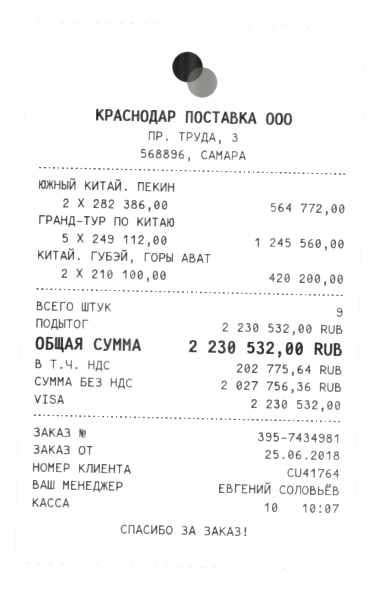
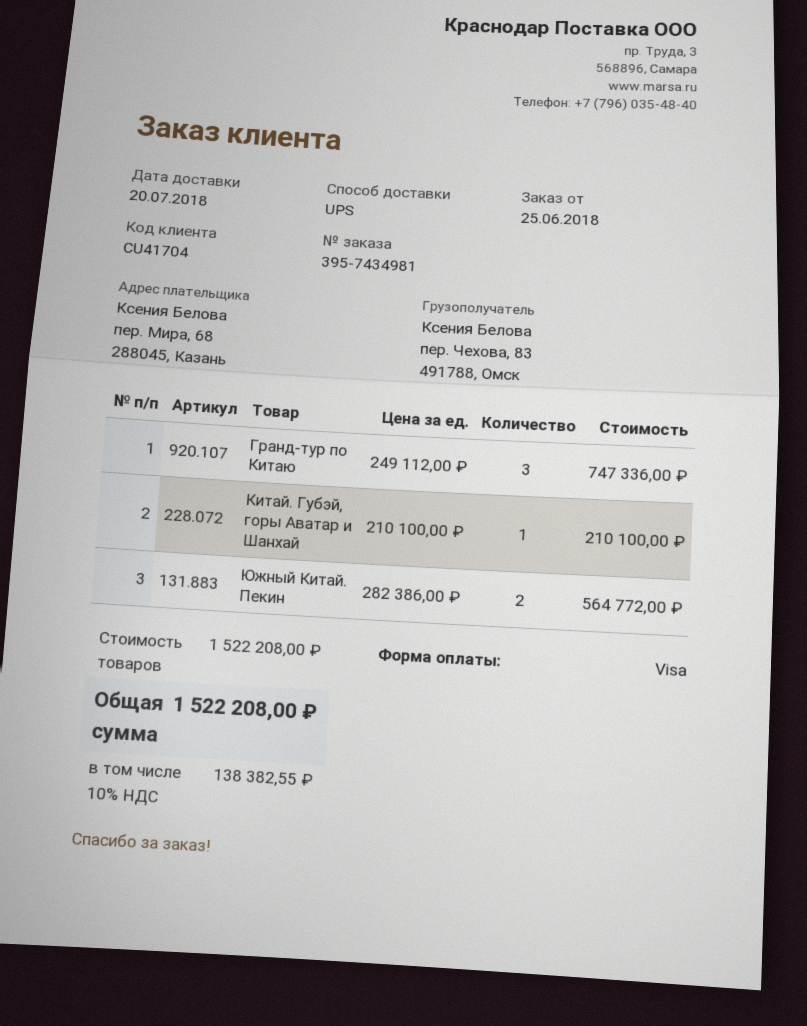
customer number: CU41764 -> CU41704
ГРАНД-ТУР ПО КИТАЮ: 5 x 249112.00 = 1245560.00 -> 3 x 249112.00 = 747336.00
КИТАЙ. ГУБЭЙ, ГОРЫ АВАТ: 2 x 210100.00 = 420200.00 -> 1 x 210100.00 = 210100.00
subtotal: 2230532.00 -> 1522208.00
tax: 202775.64 -> 138382.55
total: 2230532.00 -> 1522208.00

